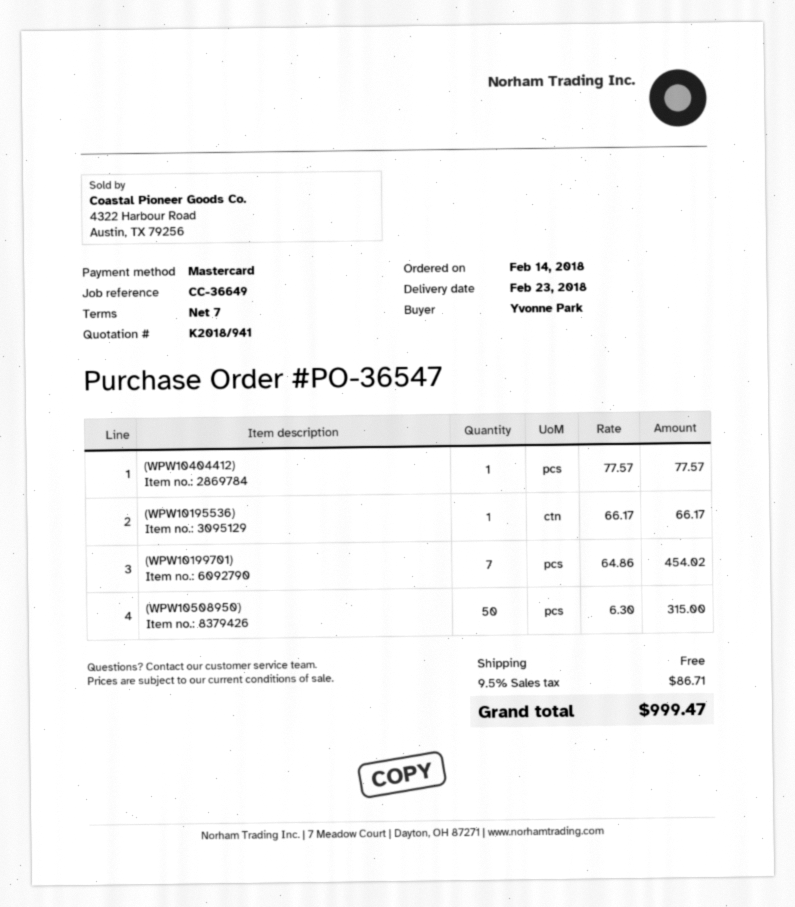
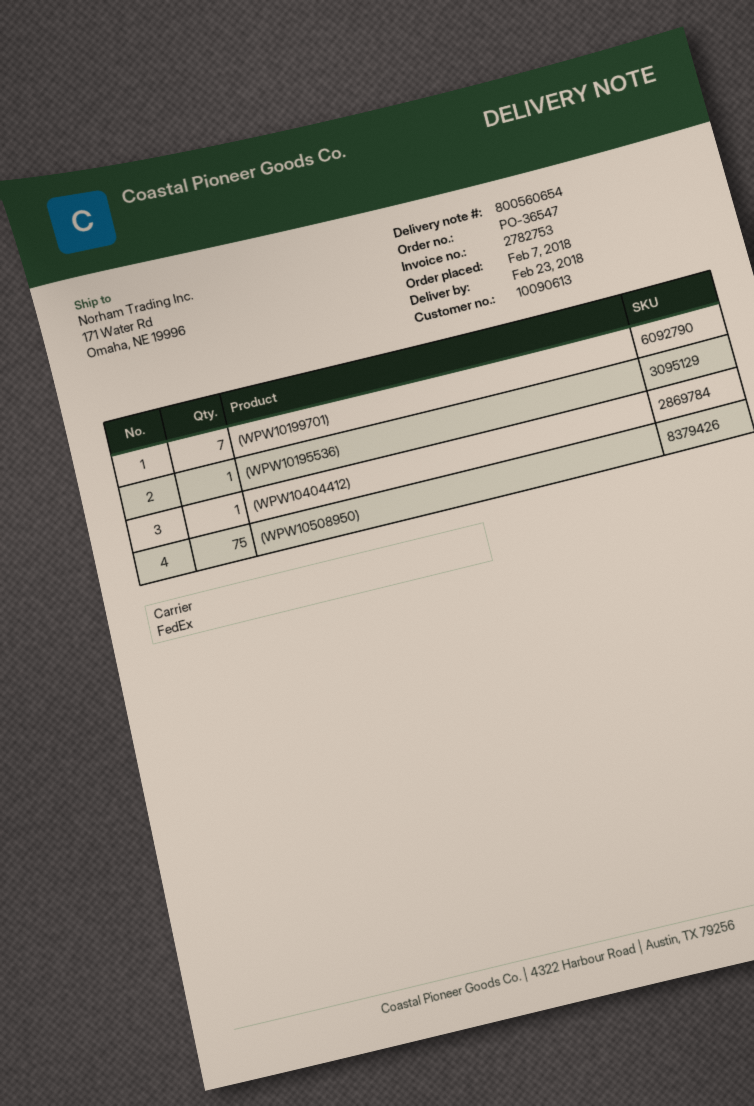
order date: 2018-02-14 -> 2018-02-07
(WPW10508950): 50 -> 75

